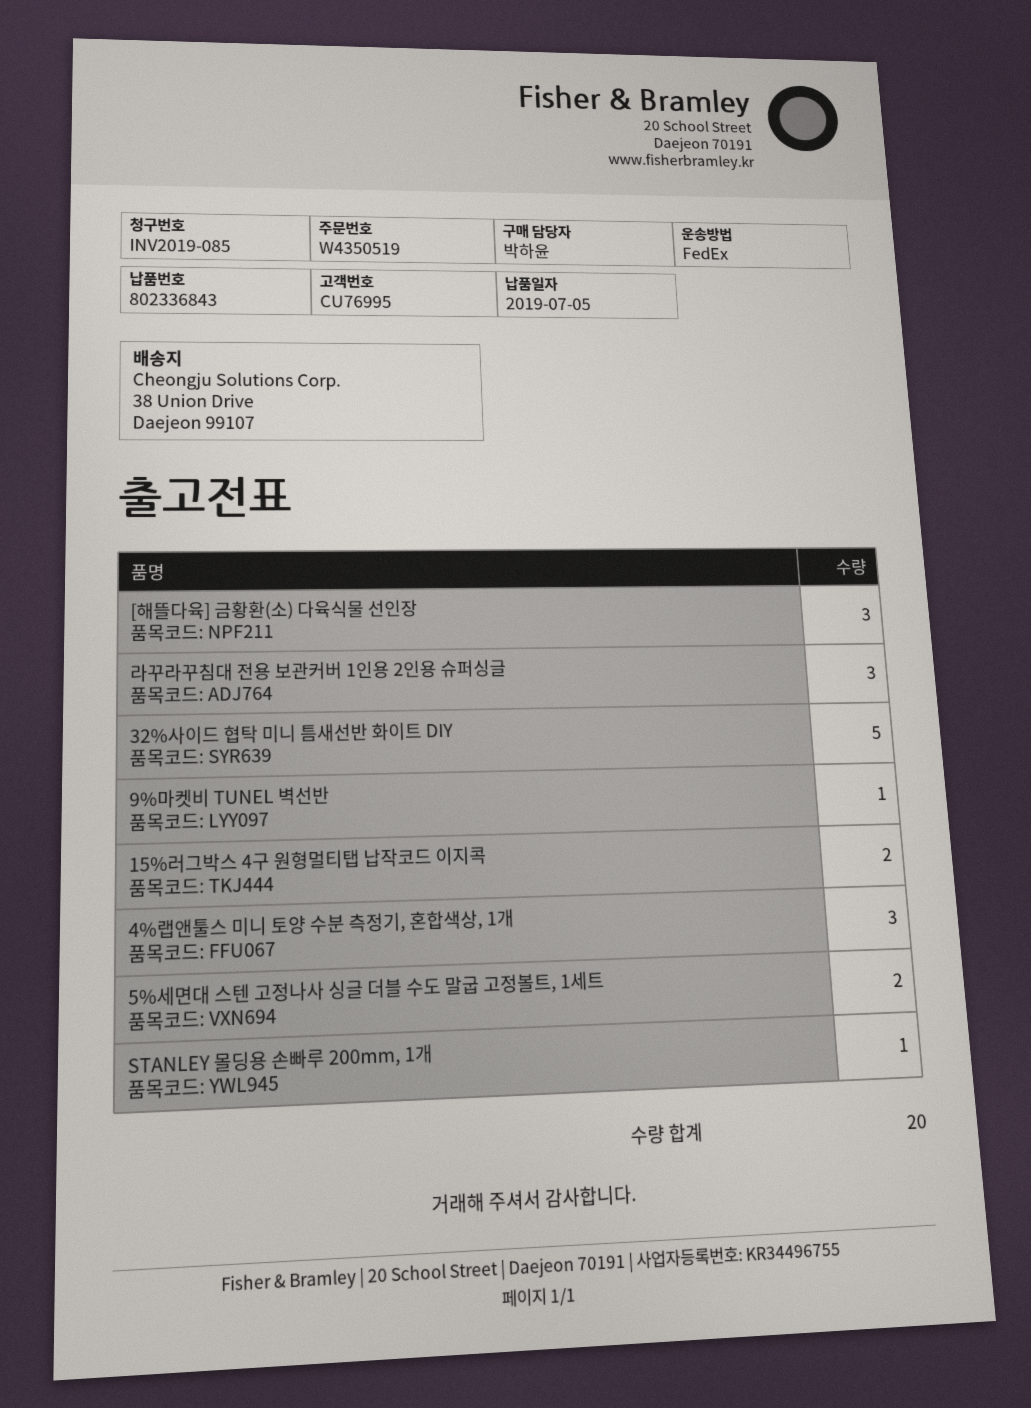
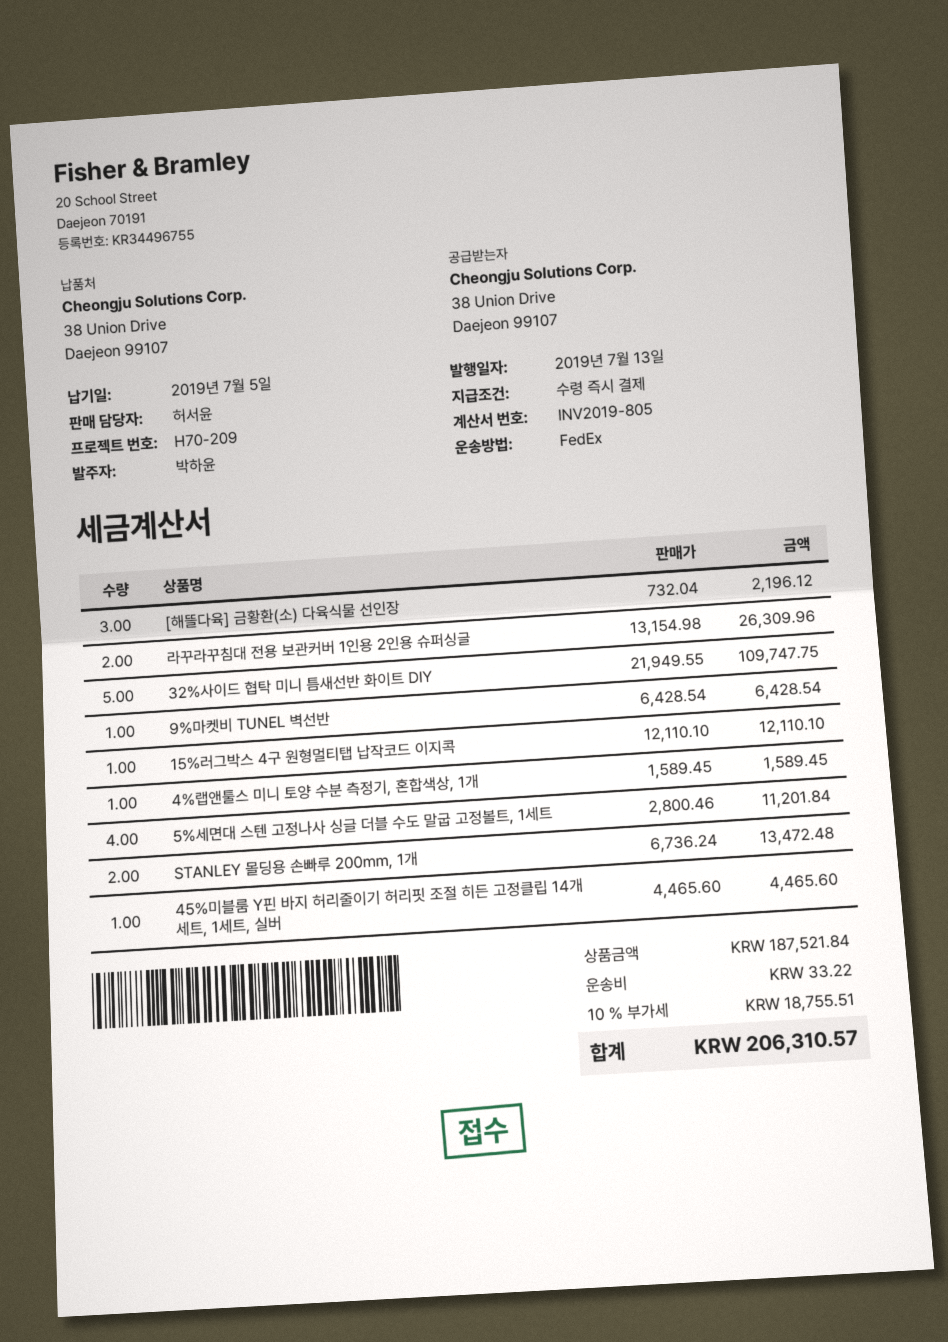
invoice number: INV2019-085 -> INV2019-805
라꾸라꾸침대 전용 보관커버 1인용 2인용 슈퍼싱글: 3 -> 2
15%러그박스 4구 원형멀티탭 납작코드 이지콕: 2 -> 1
4%랩앤툴스 미니 토양 수분 측정기, 혼합색상, 1개: 3 -> 1
5%세면대 스텐 고정나사 싱글 더블 수도 말굽 고정볼트, 1세트: 2 -> 4
STANLEY 몰딩용 손빠루 200mm, 1개: 1 -> 2
45%미블룸 Y핀 바지 허리줄이기 허리핏 조절 히든 고정클립 14개 세트, 1세트, 실버: none -> 1

